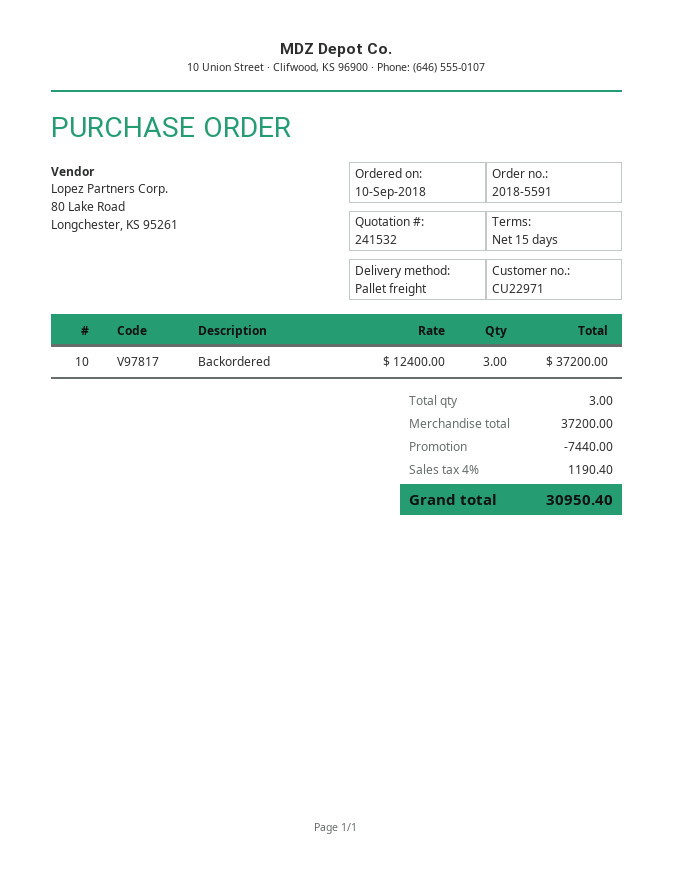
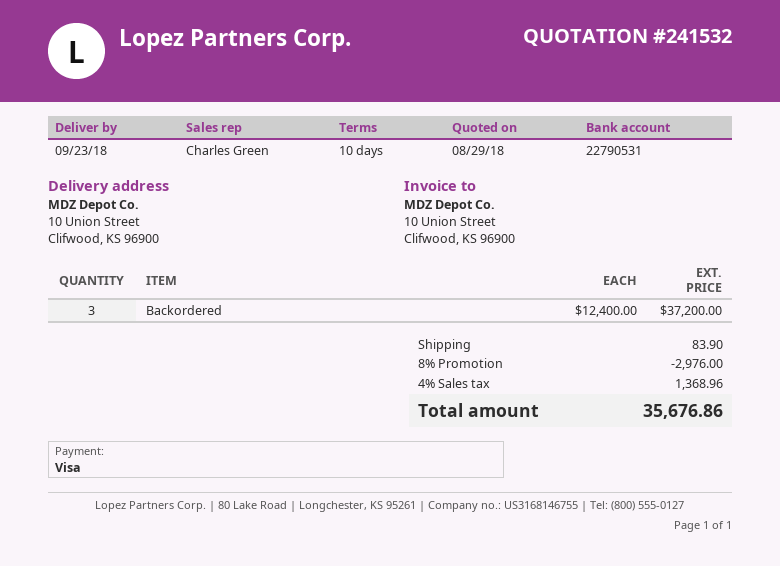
payment terms: 15 days -> 10 days
discount: 7440.00 -> 2976.00
shipping: none -> 83.90
tax: 4% = 1190.40 -> 4% = 1368.96
total: 30950.40 -> 35676.86

